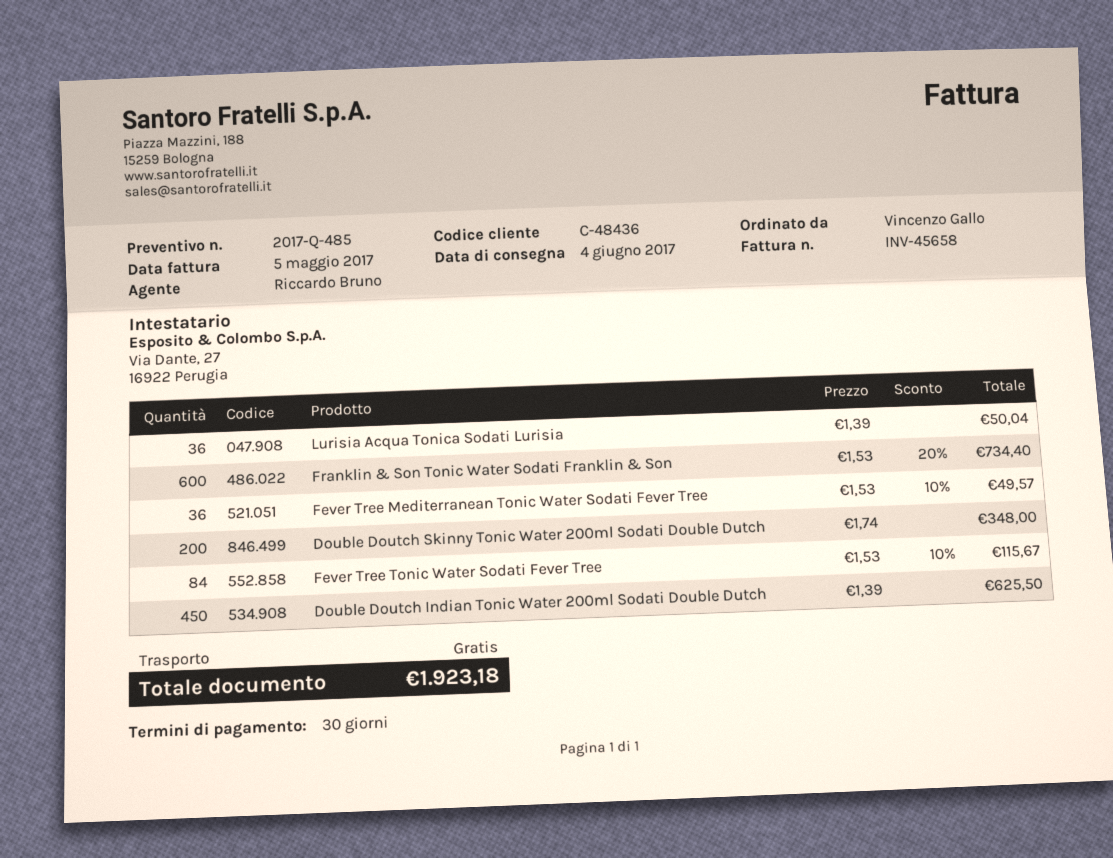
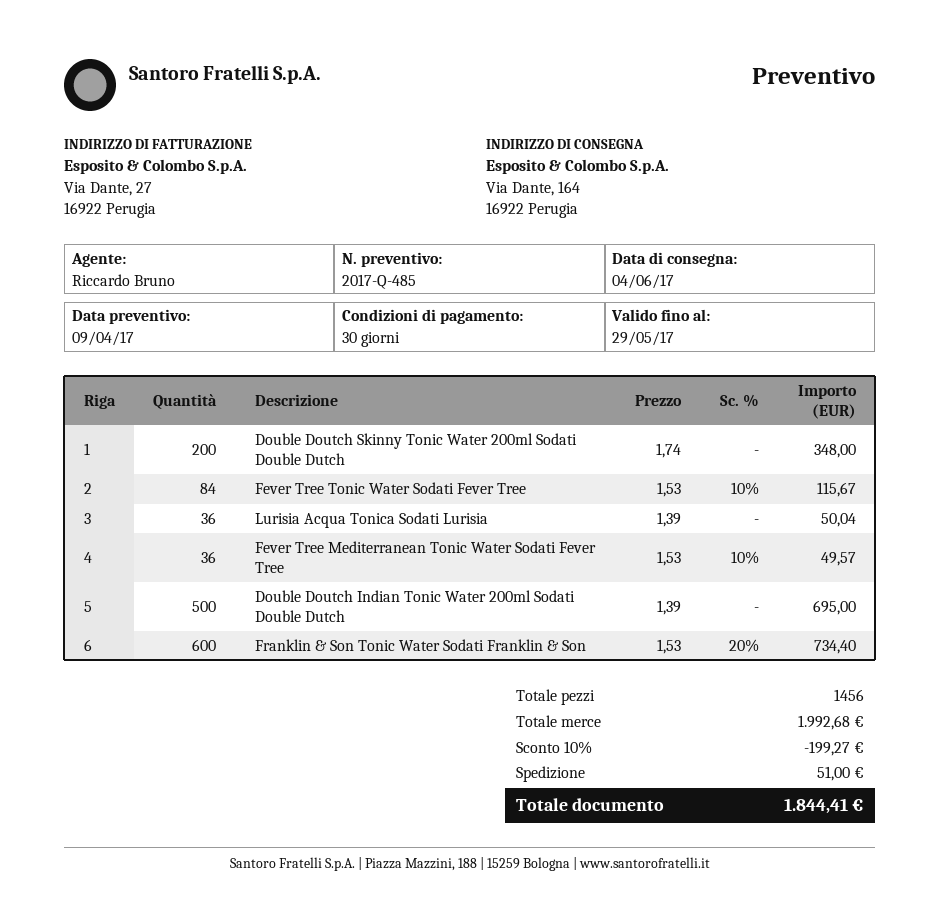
Double Doutch Indian Tonic Water 200ml Sodati Double Dutch: 450 x 1.39 = 625.50 -> 500 x 1.39 = 695.00
discount: none -> 10% = 199.27
shipping: 0.00 -> 51.00
total: 1923.18 -> 1844.41

